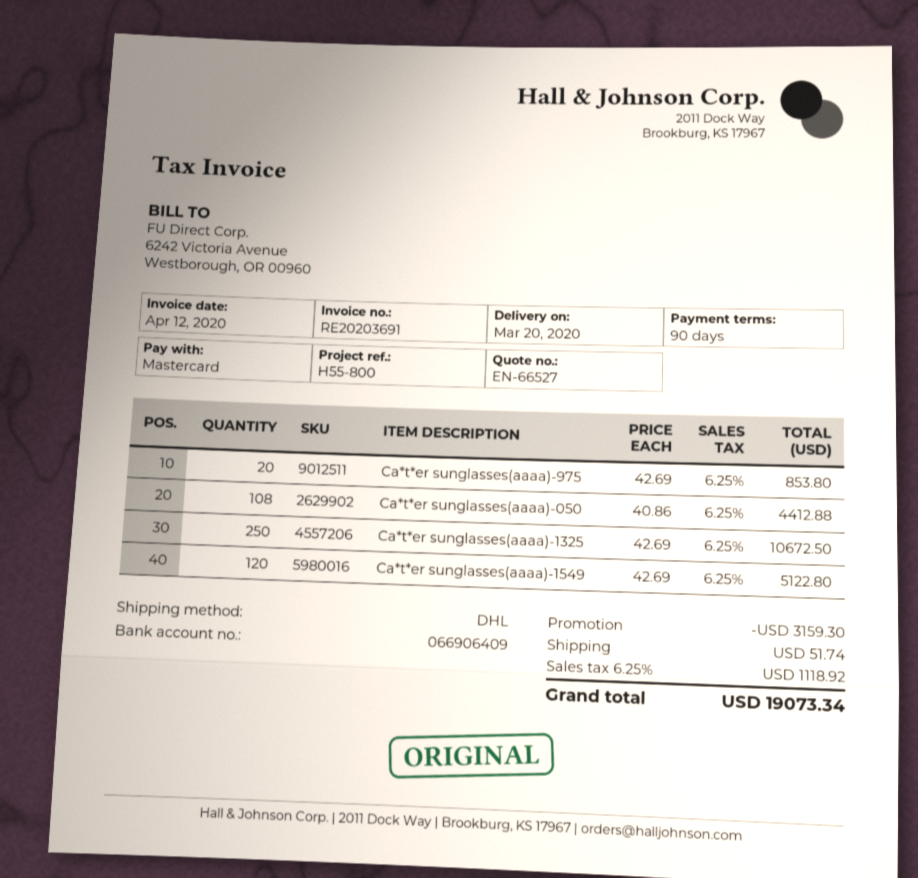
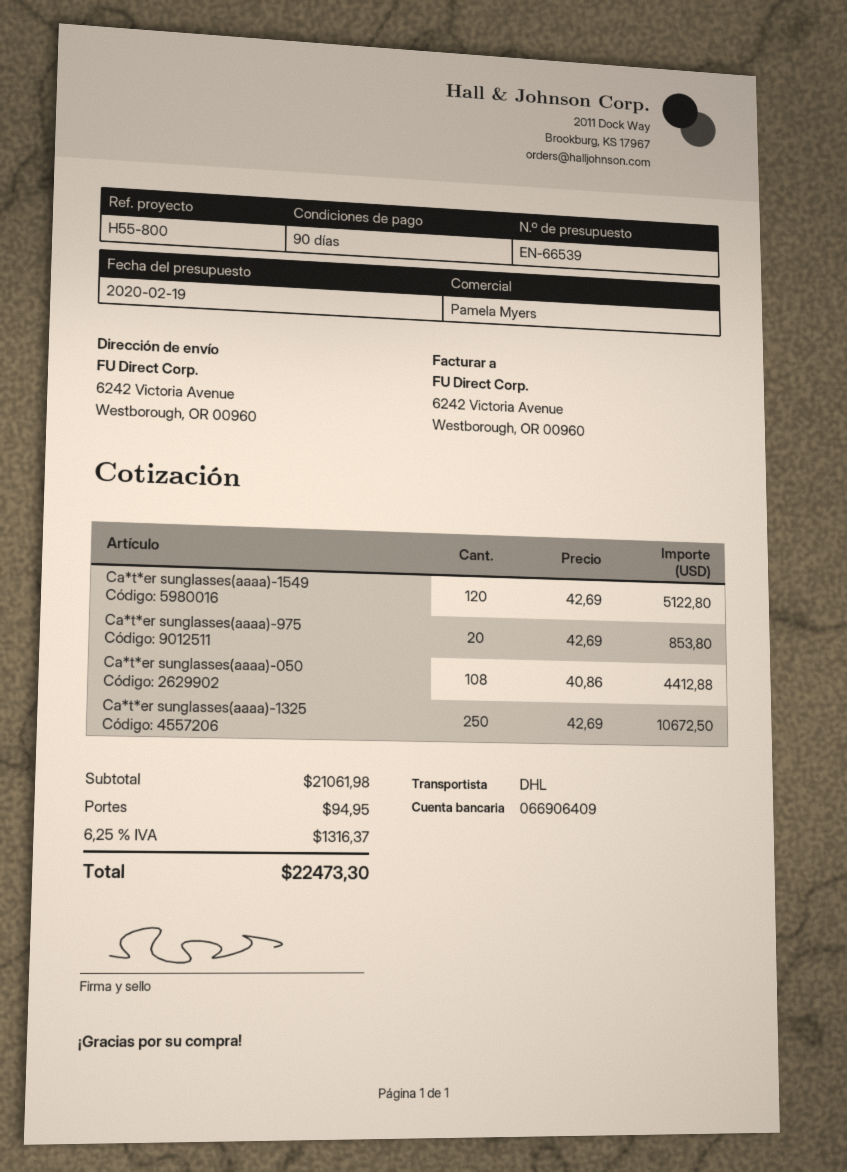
quote number: EN-66527 -> EN-66539
discount: 3159.30 -> none
shipping: 51.74 -> 94.95
tax: 6.25% = 1118.92 -> 6.25% = 1316.37
total: 19073.34 -> 22473.30

